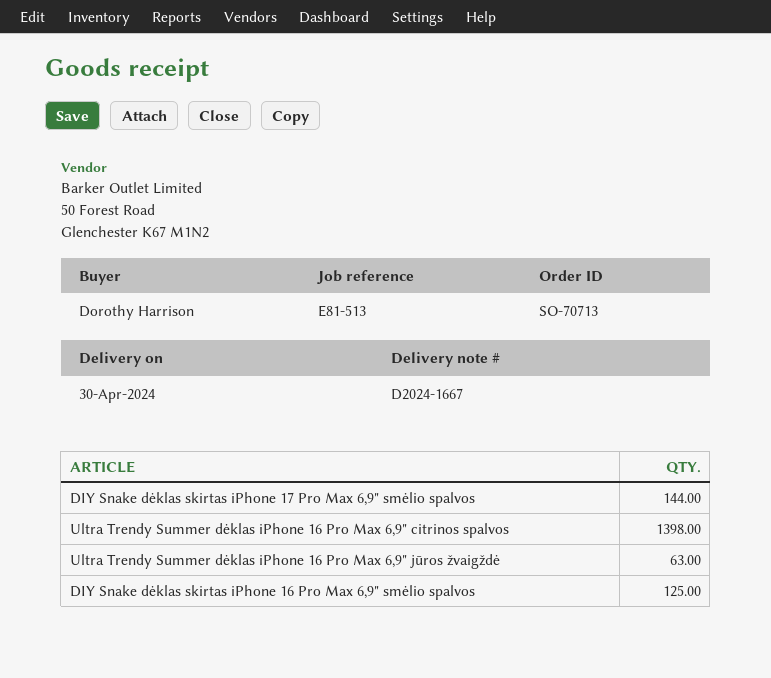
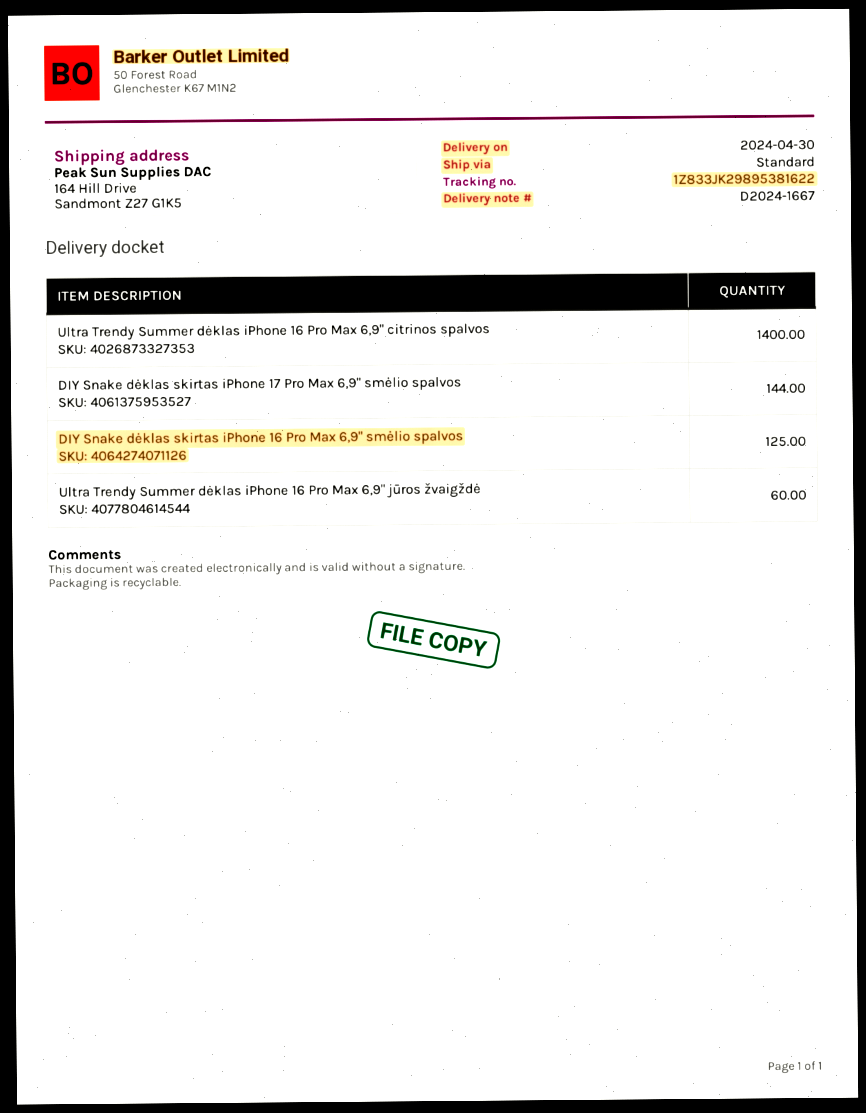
Ultra Trendy Summer dėklas iPhone 16 Pro Max 6,9" citrinos spalvos: 1398 -> 1400
Ultra Trendy Summer dėklas iPhone 16 Pro Max 6,9" jūros žvaigždė: 63 -> 60

